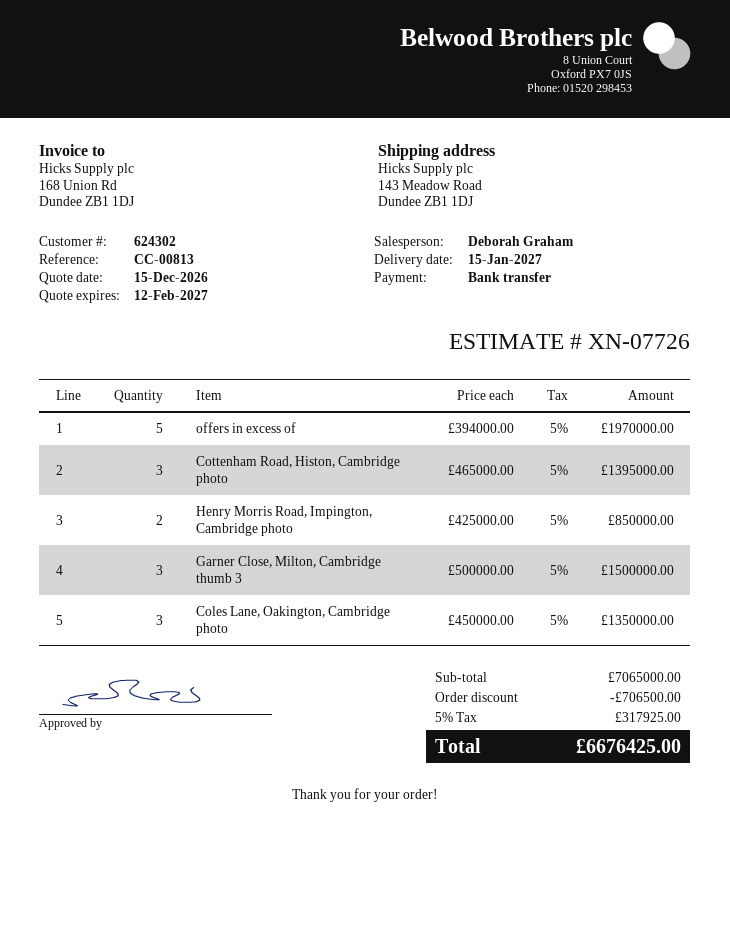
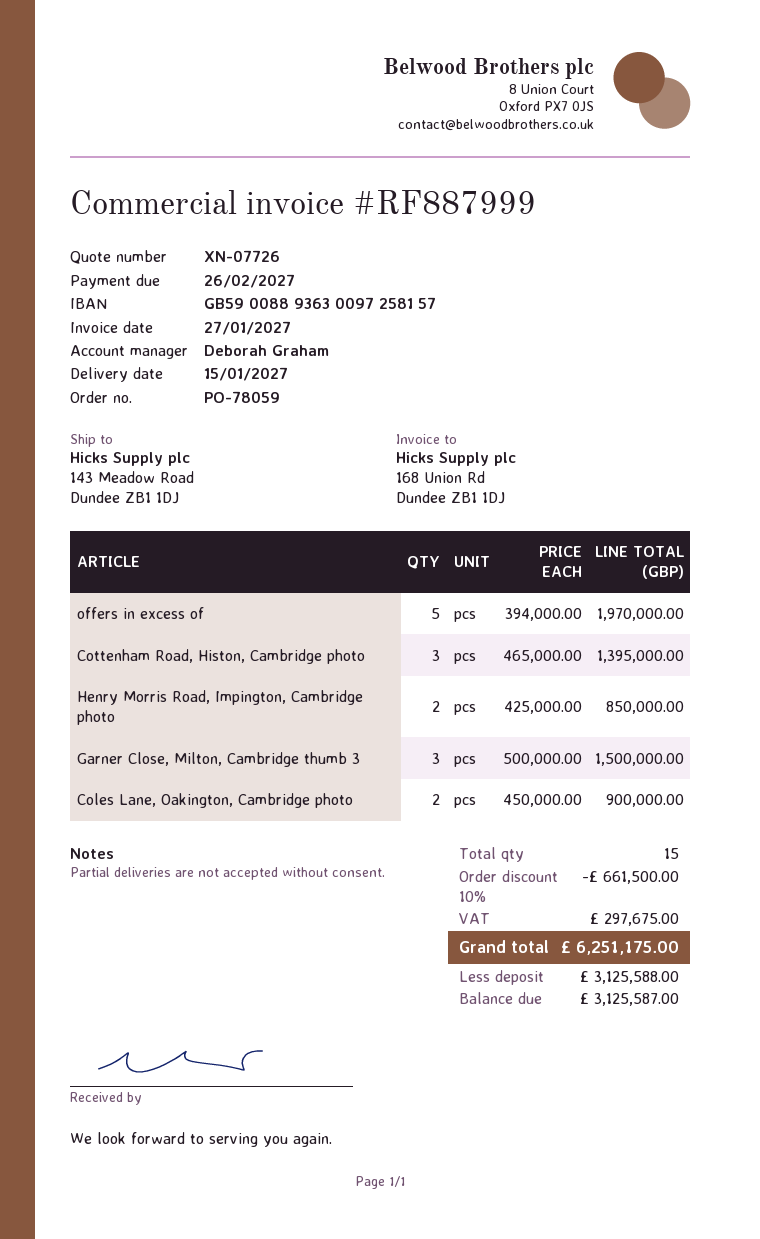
Coles Lane, Oakington, Cambridge photo: 3 x 450000.00 = 1350000.00 -> 2 x 450000.00 = 900000.00
discount: 706500.00 -> 661500.00
tax: 317925.00 -> 297675.00
total: 6676425.00 -> 6251175.00

